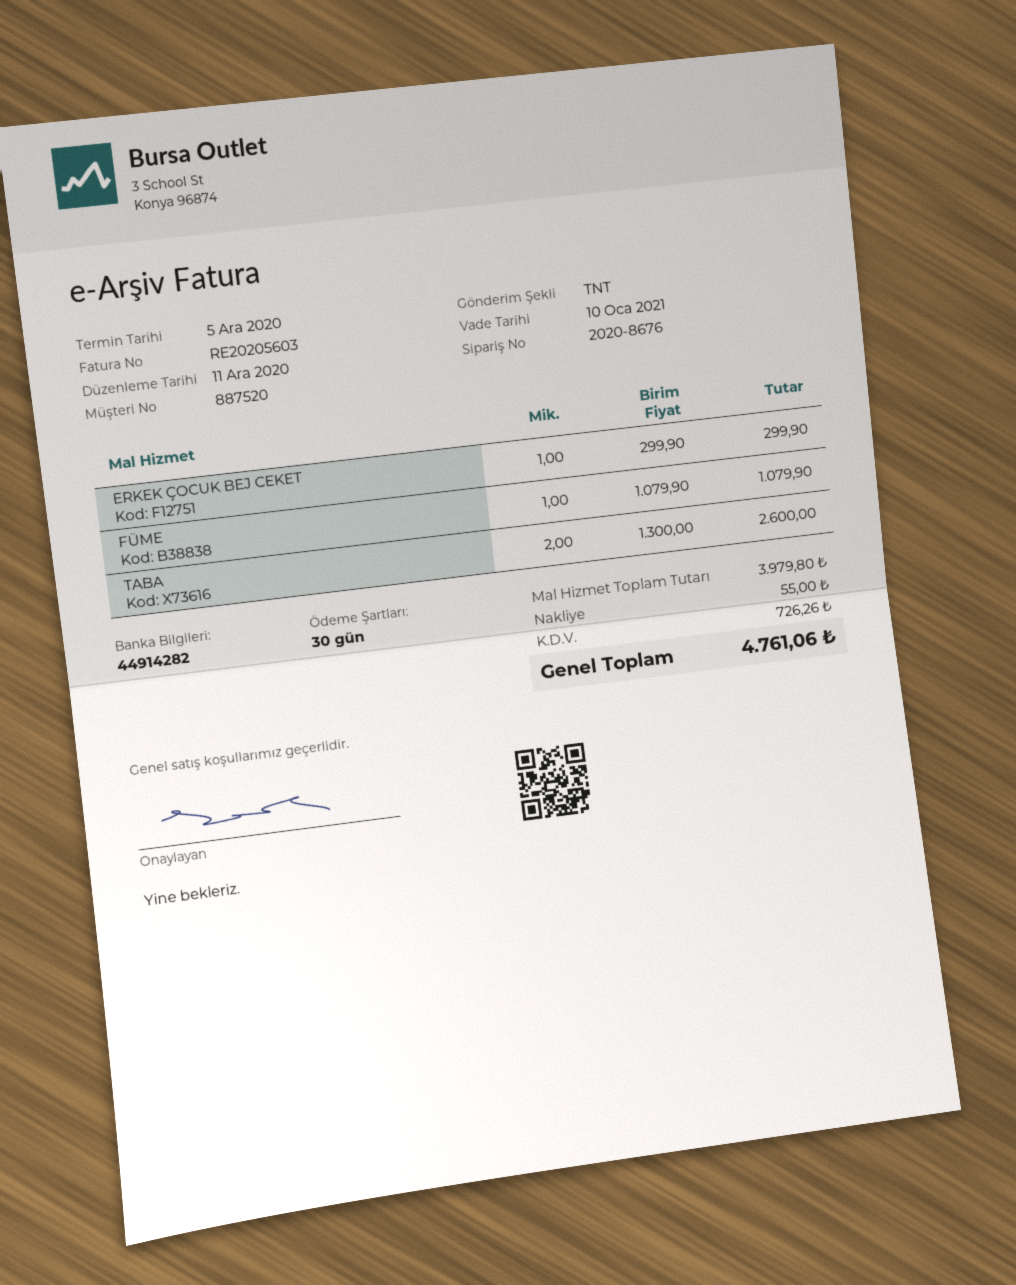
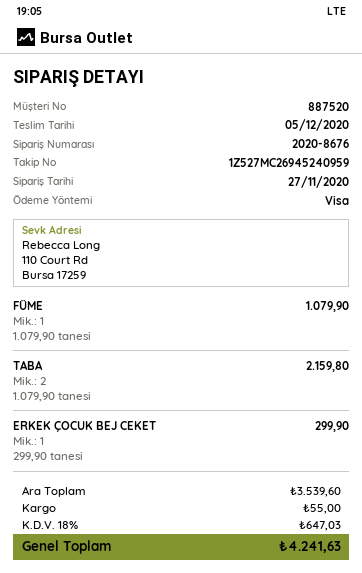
TABA: 2 x 1300.00 = 2600.00 -> 2 x 1079.90 = 2159.80
subtotal: 3979.80 -> 3539.60
tax: 726.26 -> 647.03
total: 4761.06 -> 4241.63

